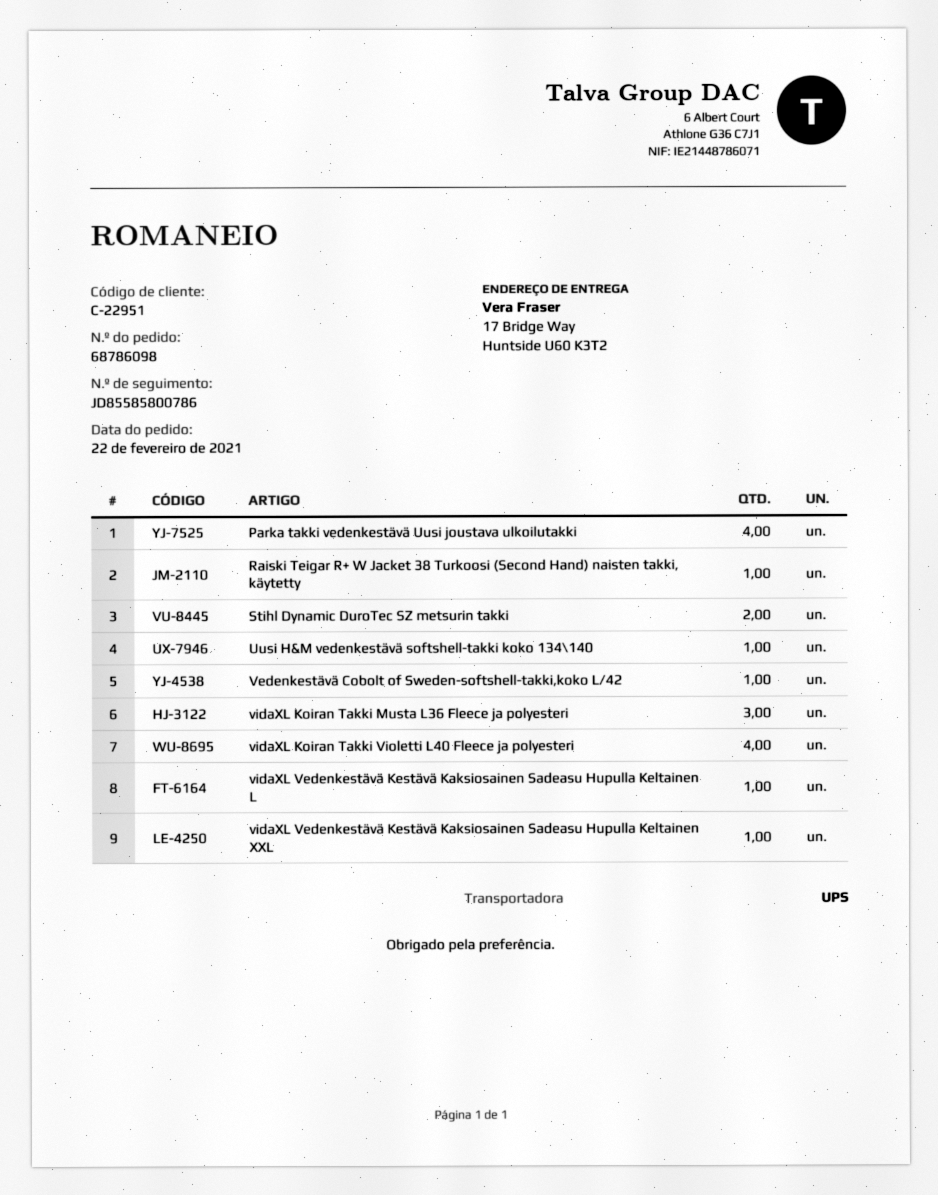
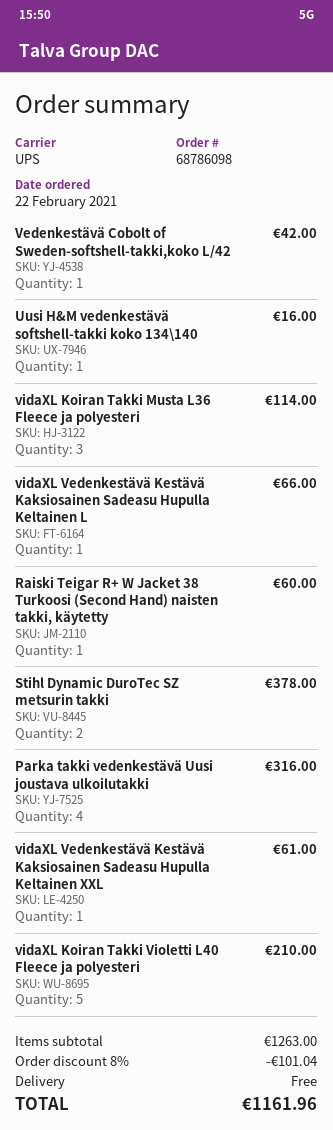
vidaXL Koiran Takki Violetti L40 Fleece ja polyesteri: 4 -> 5

